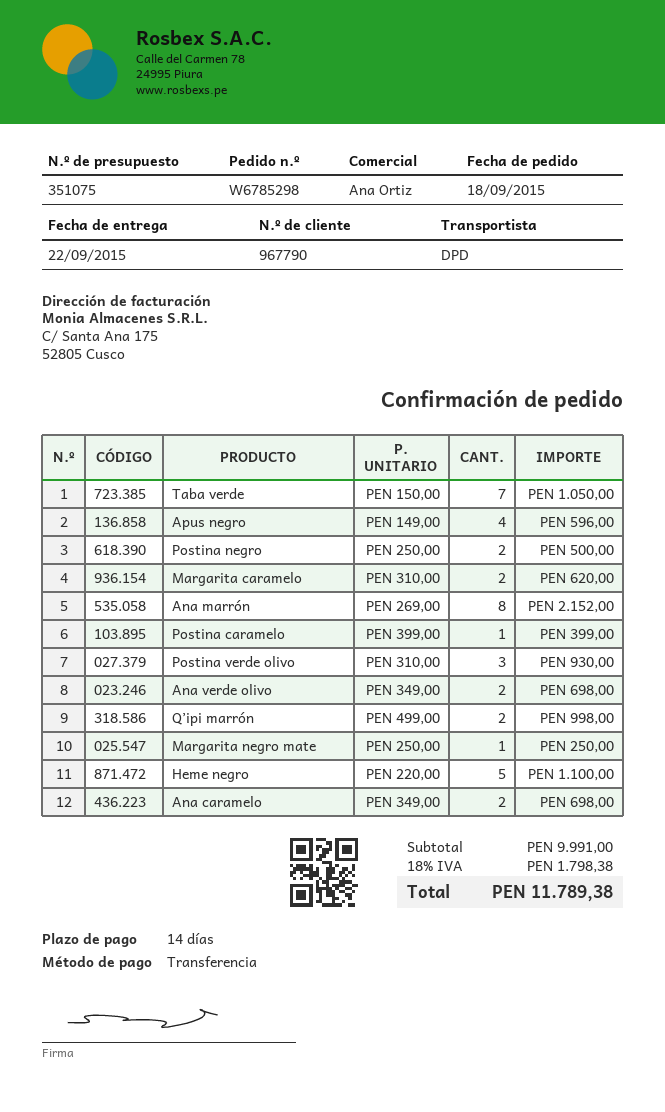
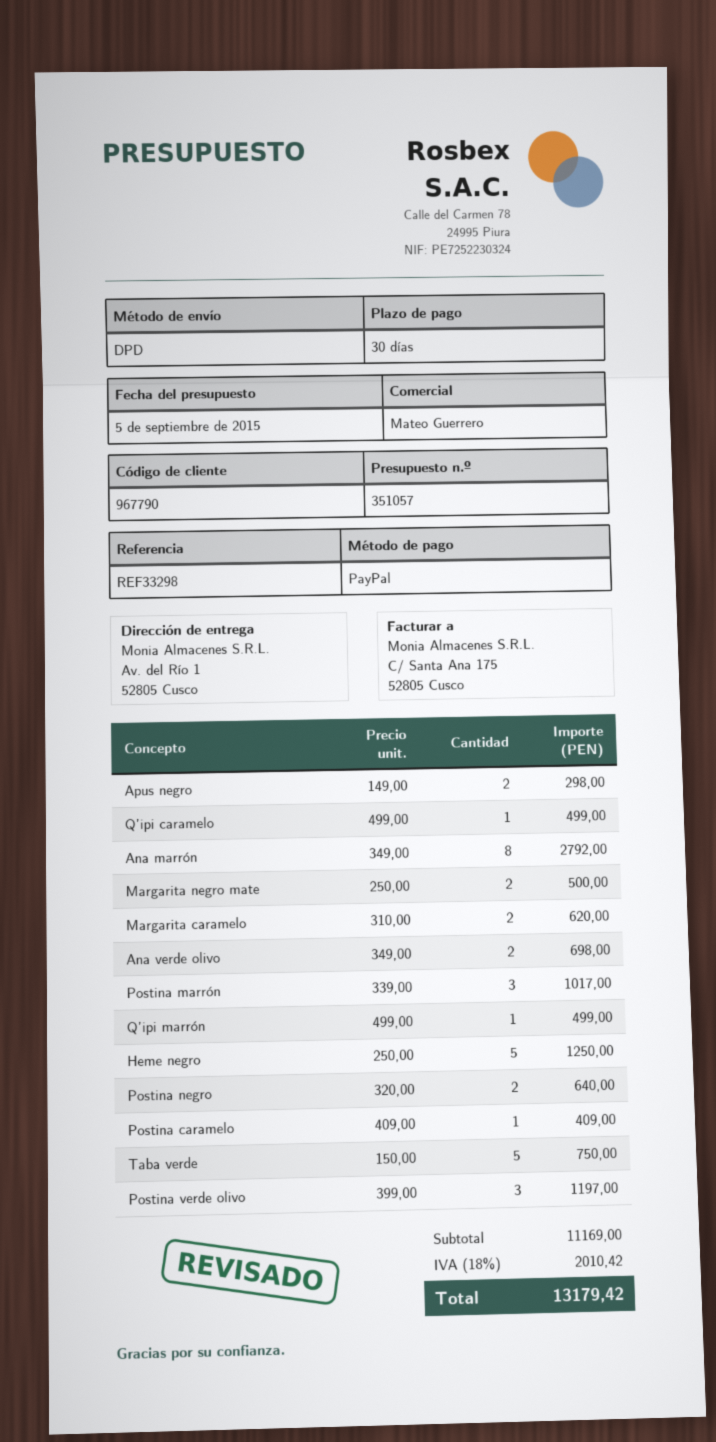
quote number: 351075 -> 351057
payment terms: 14 days -> 30 days
sales rep: Ana Ortiz -> Mateo Guerrero
payment method: bank transfer -> PayPal
Taba verde: 7 x 150.00 = 1050.00 -> 5 x 150.00 = 750.00
Apus negro: 4 x 149.00 = 596.00 -> 2 x 149.00 = 298.00
Postina negro: 2 x 250.00 = 500.00 -> 2 x 320.00 = 640.00
Ana marrón: 8 x 269.00 = 2152.00 -> 8 x 349.00 = 2792.00
Postina caramelo: 1 x 399.00 = 399.00 -> 1 x 409.00 = 409.00
Postina verde olivo: 3 x 310.00 = 930.00 -> 3 x 399.00 = 1197.00
Q’ipi marrón: 2 x 499.00 = 998.00 -> 1 x 499.00 = 499.00
Margarita negro mate: 1 x 250.00 = 250.00 -> 2 x 250.00 = 500.00
Heme negro: 5 x 220.00 = 1100.00 -> 5 x 250.00 = 1250.00
Ana caramelo: 2 x 349.00 = 698.00 -> none
Q’ipi caramelo: none -> 1 x 499.00 = 499.00
Postina marrón: none -> 3 x 339.00 = 1017.00
subtotal: 9991.00 -> 11169.00
tax: 18% = 1798.38 -> 18% = 2010.42
total: 11789.38 -> 13179.42

